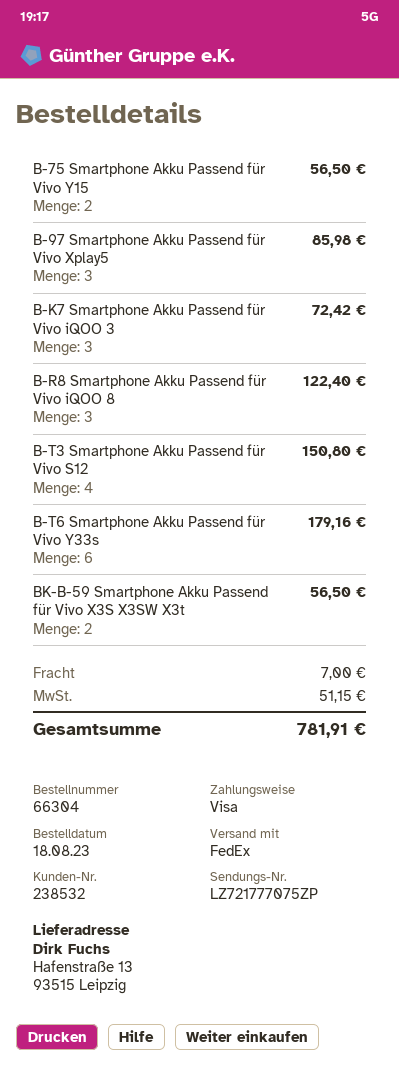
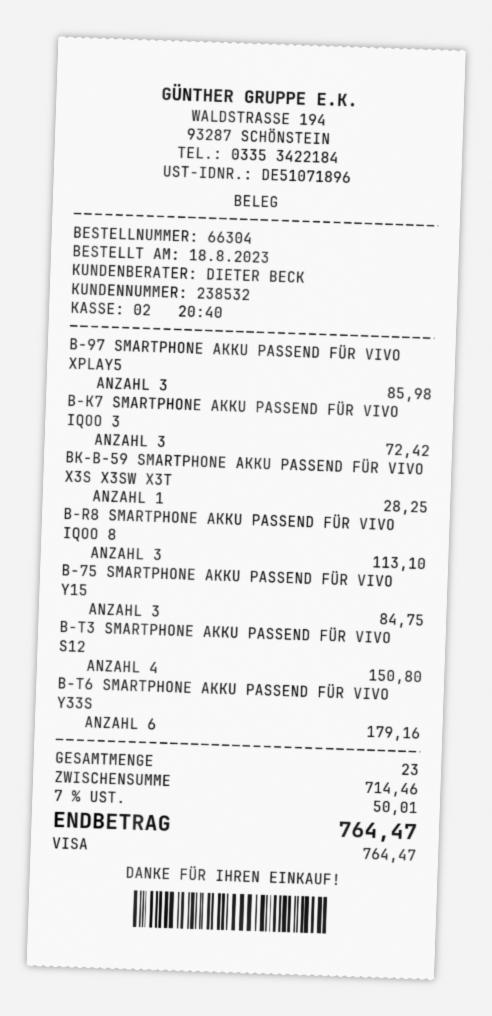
B-75 Smartphone Akku Passend für Vivo Y15: 2 for 56.50 -> 3 for 84.75
B-R8 Smartphone Akku Passend für Vivo iQOO 8: 3 for 122.40 -> 3 for 113.10
BK-B-59 Smartphone Akku Passend für Vivo X3S X3SW X3t: 2 for 56.50 -> 1 for 28.25
shipping: 7.00 -> none
tax: 51.15 -> 50.01
total: 781.91 -> 764.47

